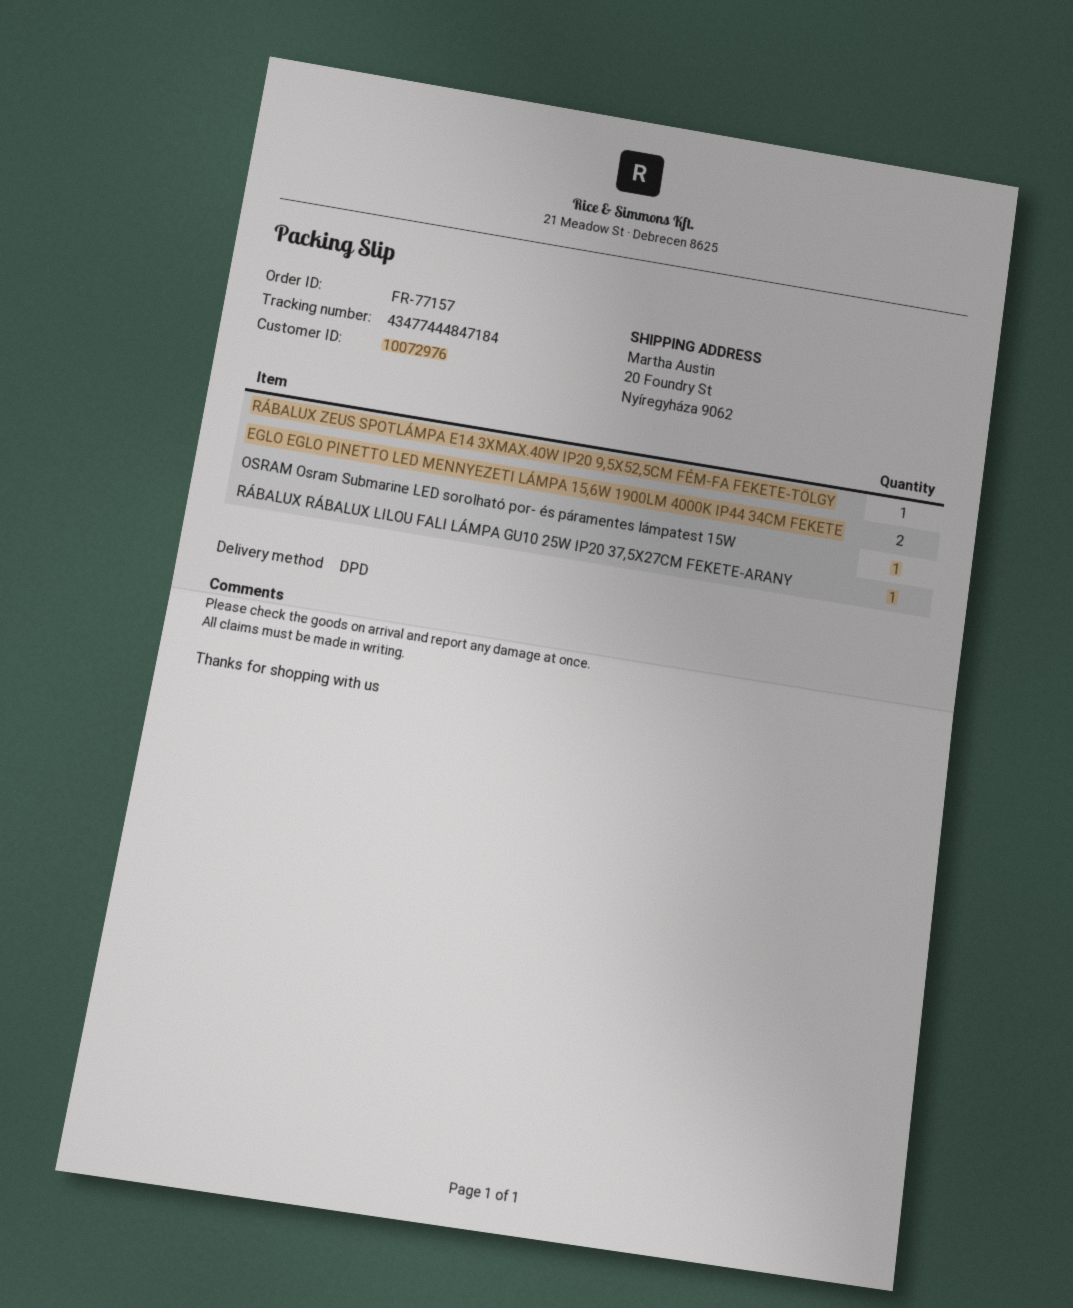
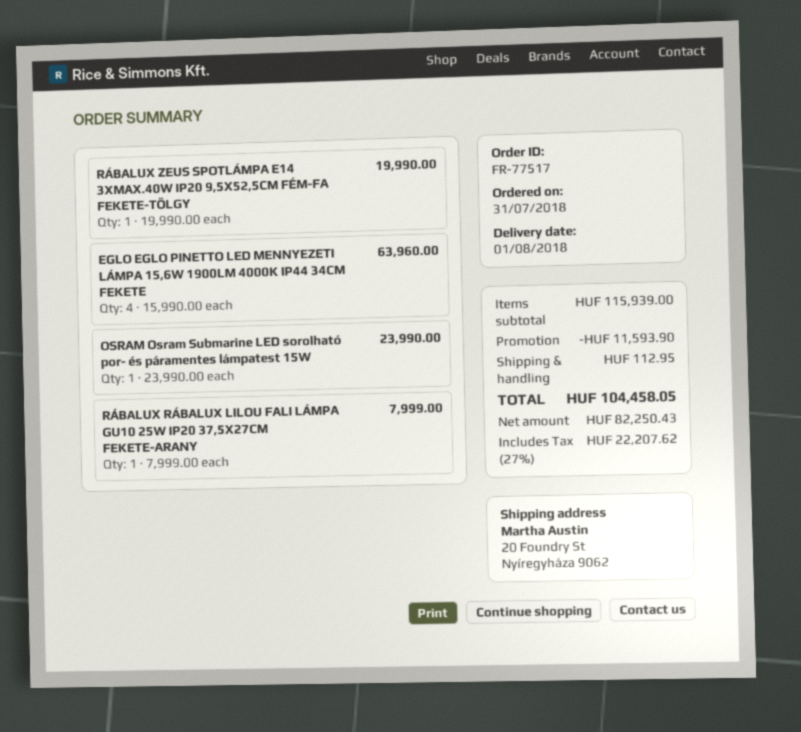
order number: FR-77157 -> FR-77517
EGLO EGLO PINETTO LED MENNYEZETI LÁMPA 15,6W 1900LM 4000K IP44 34CM FEKETE: 2 -> 4

